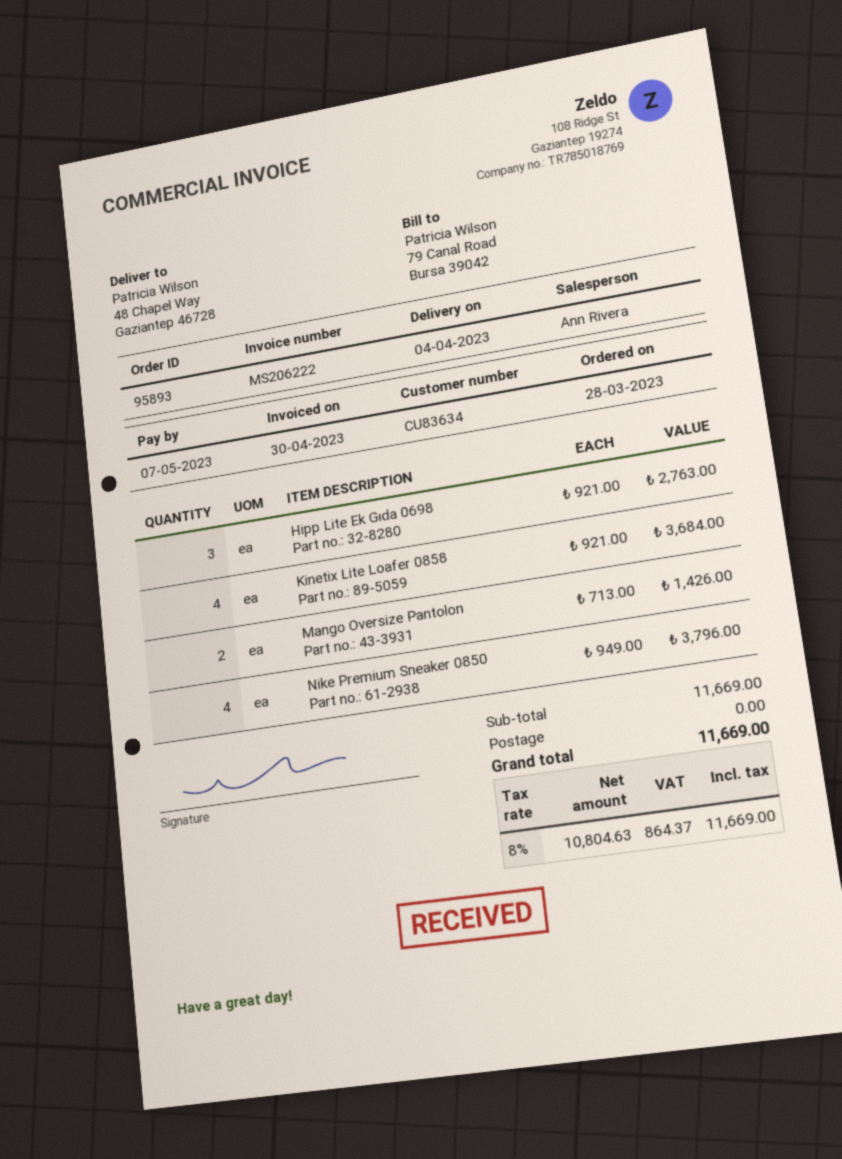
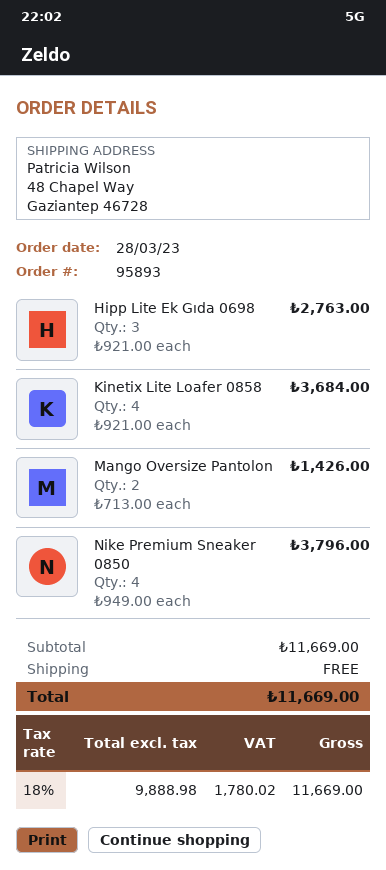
net: 10804.63 -> 9888.98
tax: 8% = 864.37 -> 18% = 1780.02

